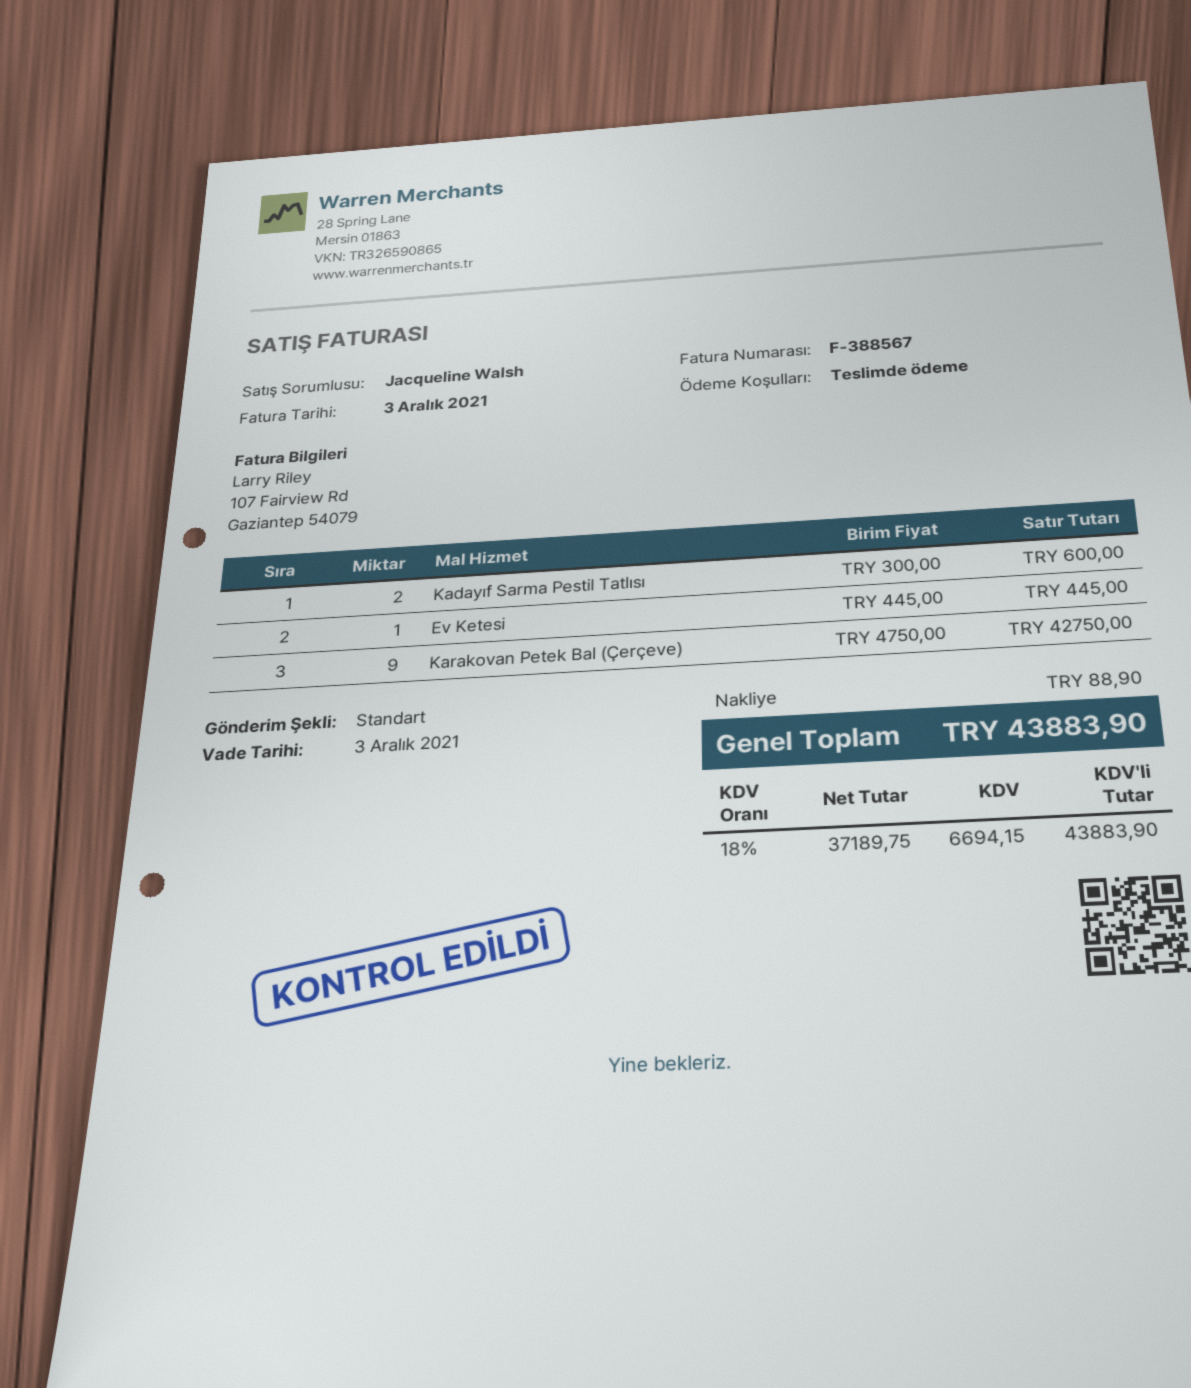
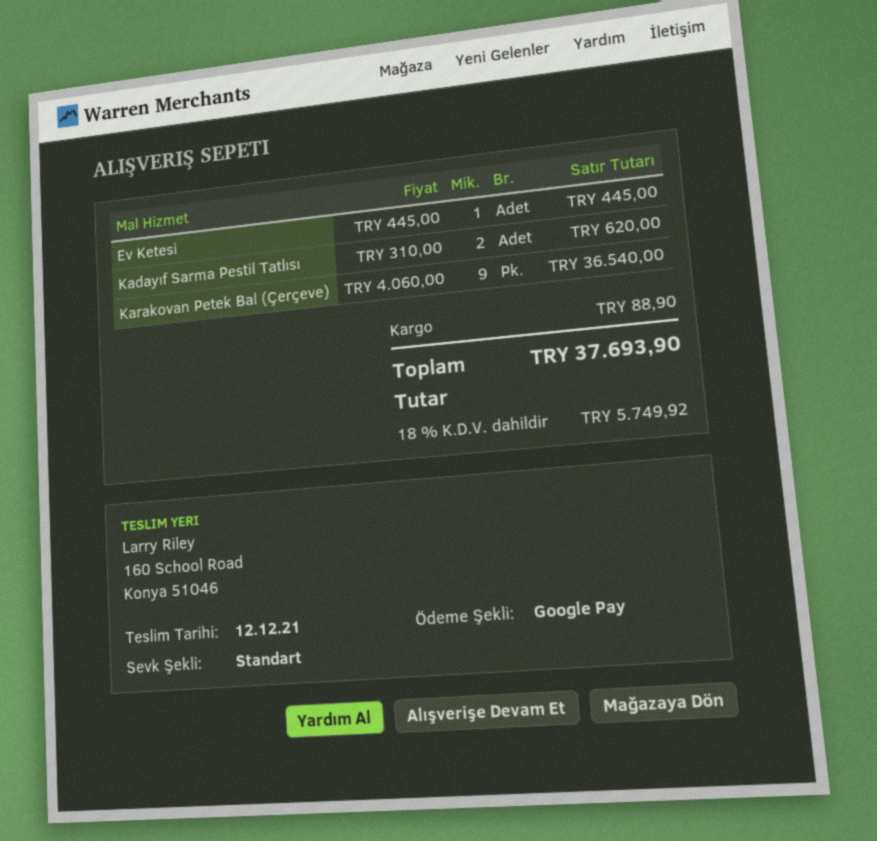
Kadayıf Sarma Pestil Tatlısı: 2 x 300.00 = 600.00 -> 2 x 310.00 = 620.00
Karakovan Petek Bal (Çerçeve): 9 x 4750.00 = 42750.00 -> 9 x 4060.00 = 36540.00
tax: 18% = 6694.15 -> 18% = 5749.92
total: 43883.90 -> 37693.90

